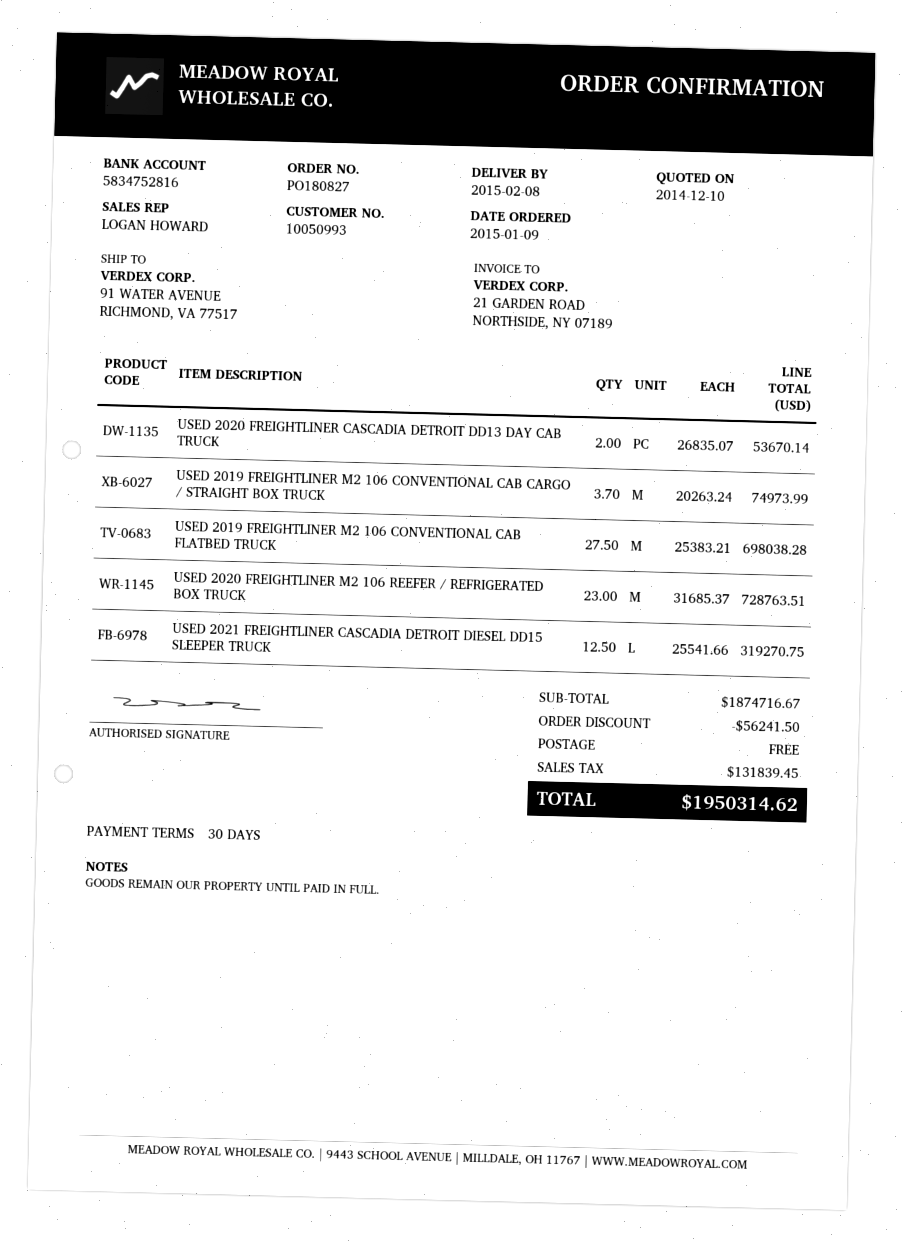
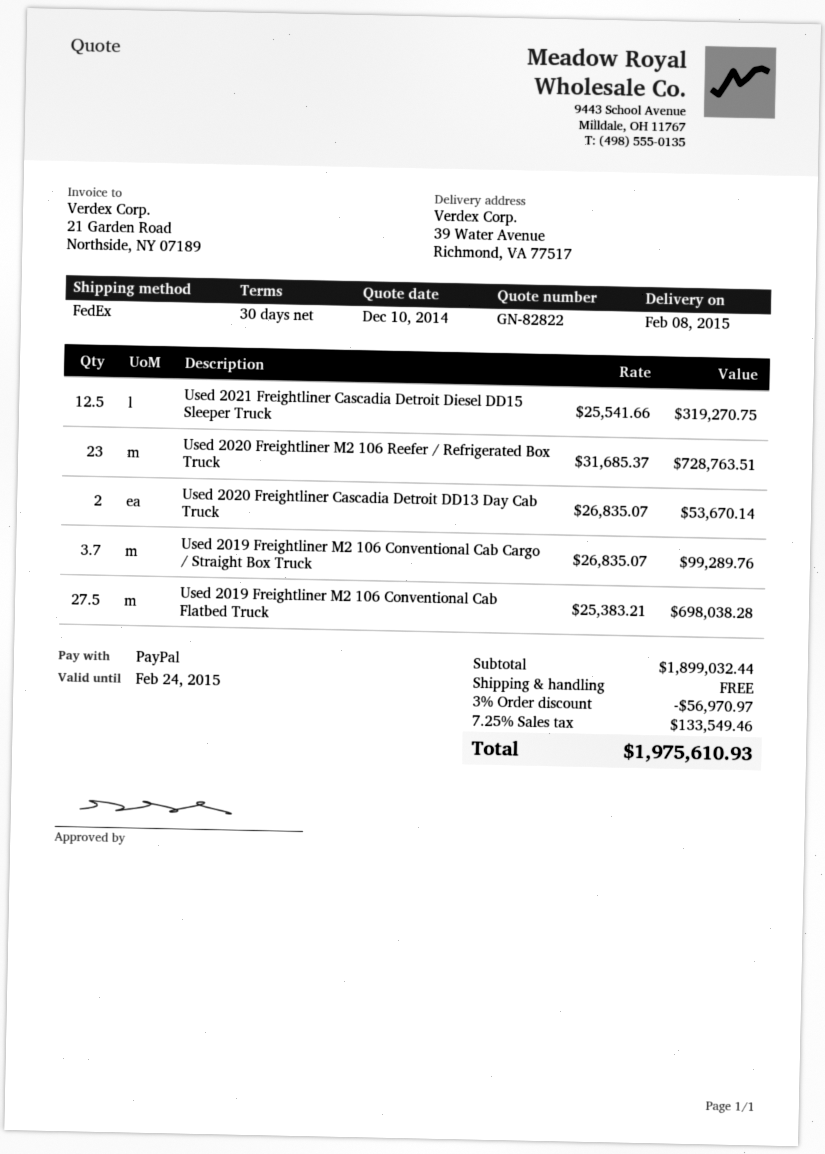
ship to: 91 WATER AVENUE, RICHMOND, VA 77517 -> 39 Water Avenue, Richmond, VA 77517
USED 2019 FREIGHTLINER M2 106 CONVENTIONAL CAB CARGO / STRAIGHT BOX TRUCK: 3.7 x 20263.24 = 74973.99 -> 3.7 x 26835.07 = 99289.76
subtotal: 1874716.67 -> 1899032.44
discount: 56241.50 -> 56970.97
tax: 131839.45 -> 133549.46
total: 1950314.62 -> 1975610.93

